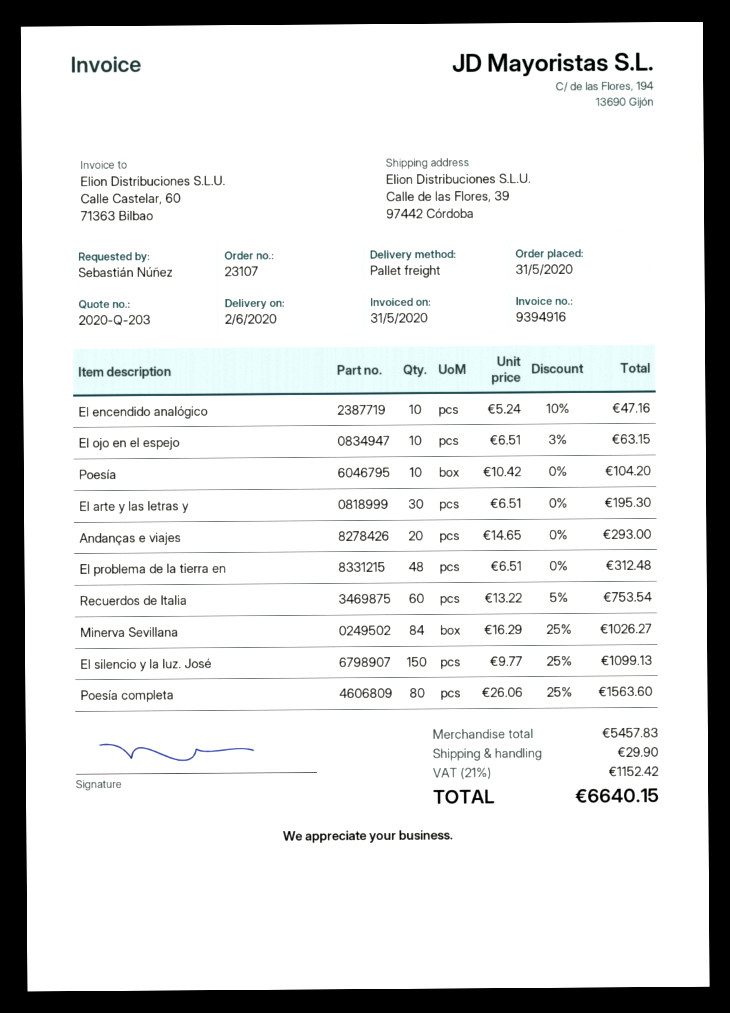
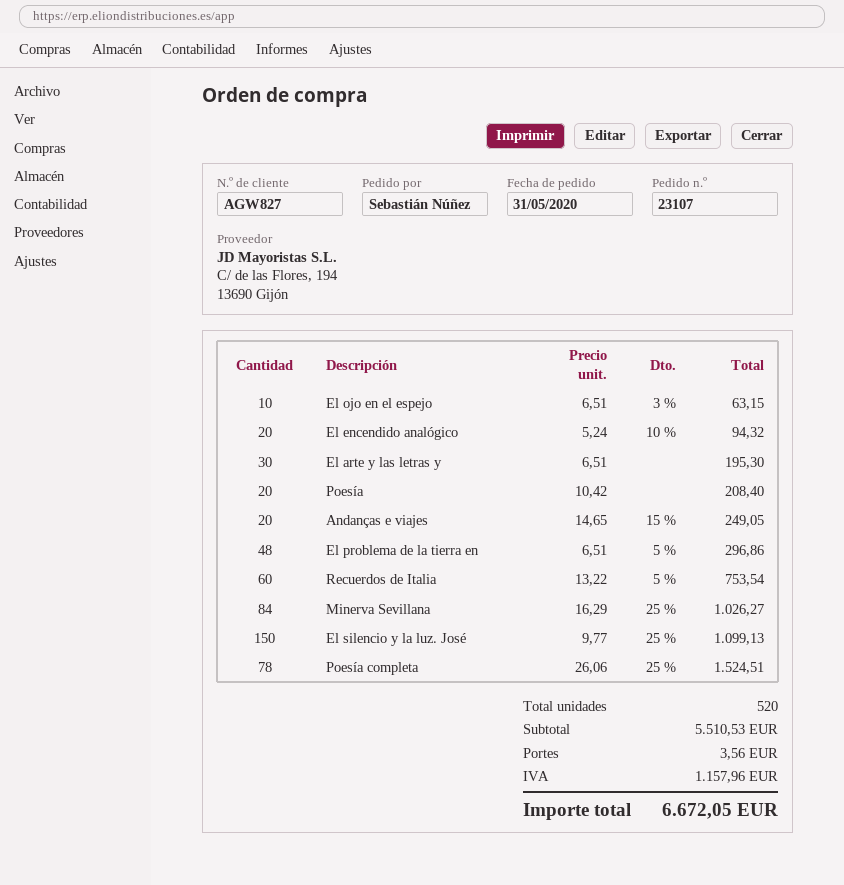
El encendido analógico: 10 x 5.24 - 10% = 47.16 -> 20 x 5.24 - 10% = 94.32
Poesía: 10 x 10.42 = 104.20 -> 20 x 10.42 = 208.40
Andanças e viajes: 20 x 14.65 = 293.00 -> 20 x 14.65 - 15% = 249.05
El problema de la tierra en: 48 x 6.51 = 312.48 -> 48 x 6.51 - 5% = 296.86
Poesía completa: 80 x 26.06 - 25% = 1563.60 -> 78 x 26.06 - 25% = 1524.51
subtotal: 5457.83 -> 5510.53
shipping: 29.90 -> 3.56
tax: 1152.42 -> 1157.96
total: 6640.15 -> 6672.05

